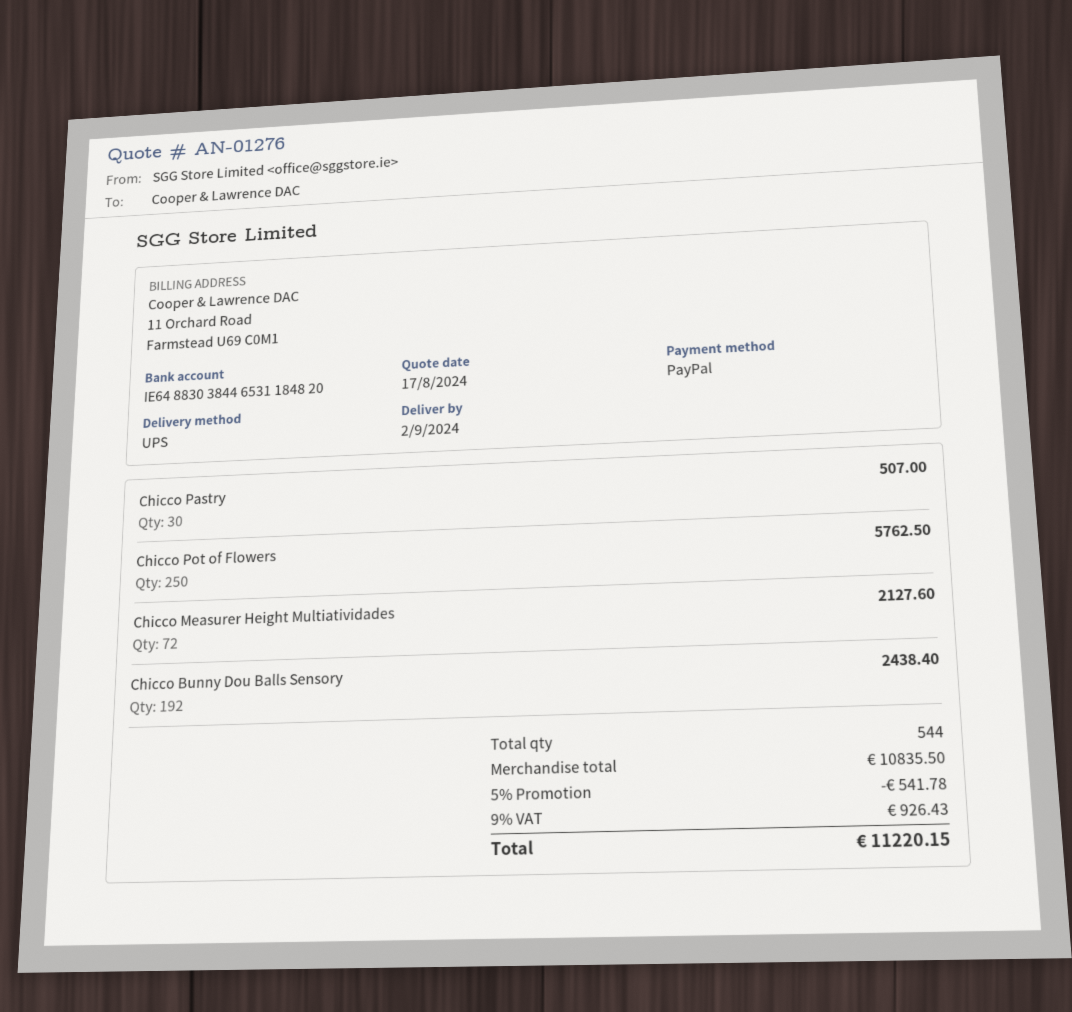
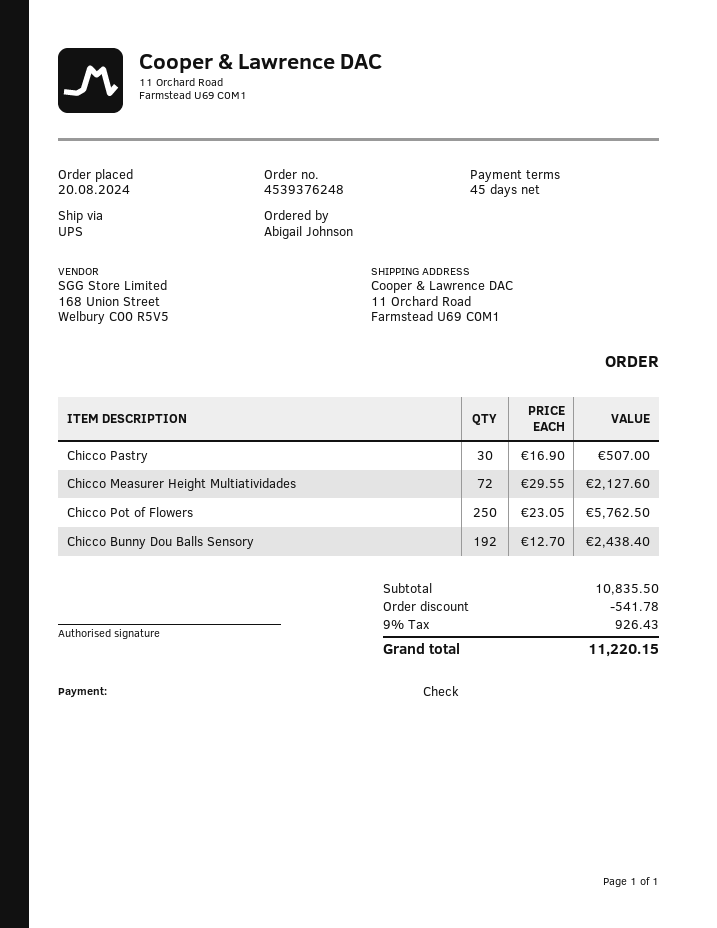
payment method: PayPal -> cheque

